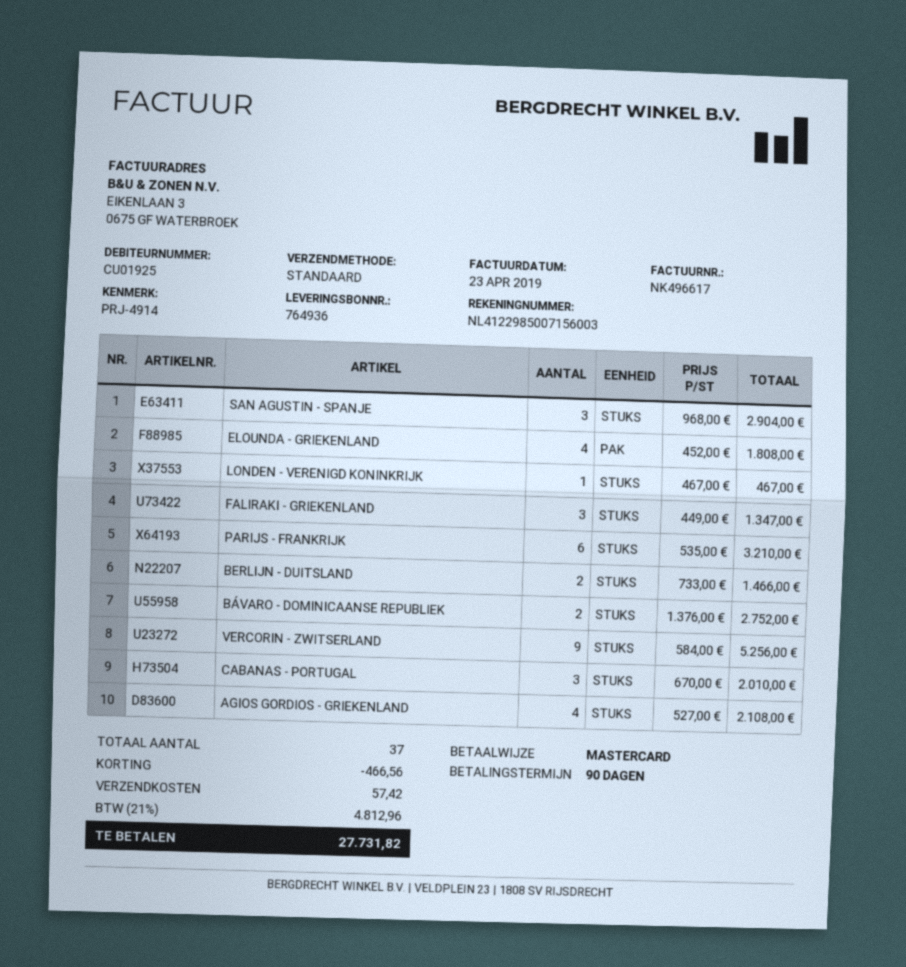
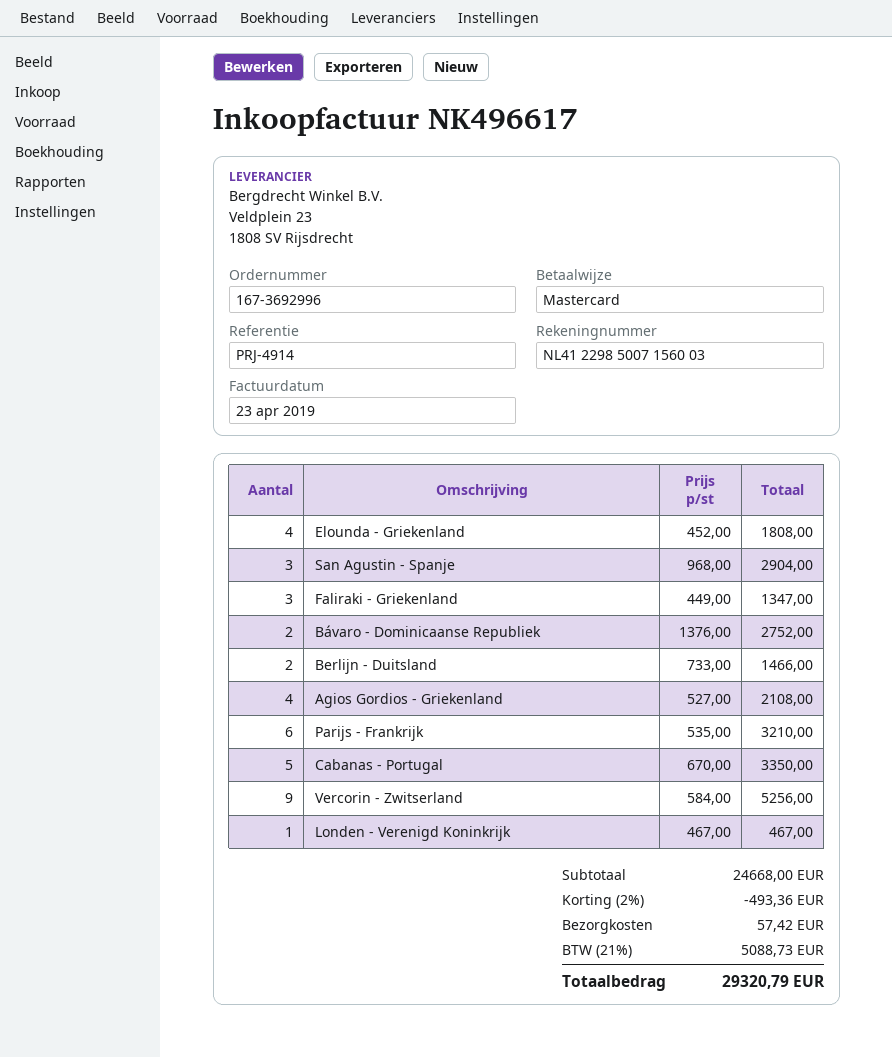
CABANAS - PORTUGAL: 3 x 670.00 = 2010.00 -> 5 x 670.00 = 3350.00
discount: 466.56 -> 493.36
tax: 21% = 4812.96 -> 21% = 5088.73
total: 27731.82 -> 29320.79

